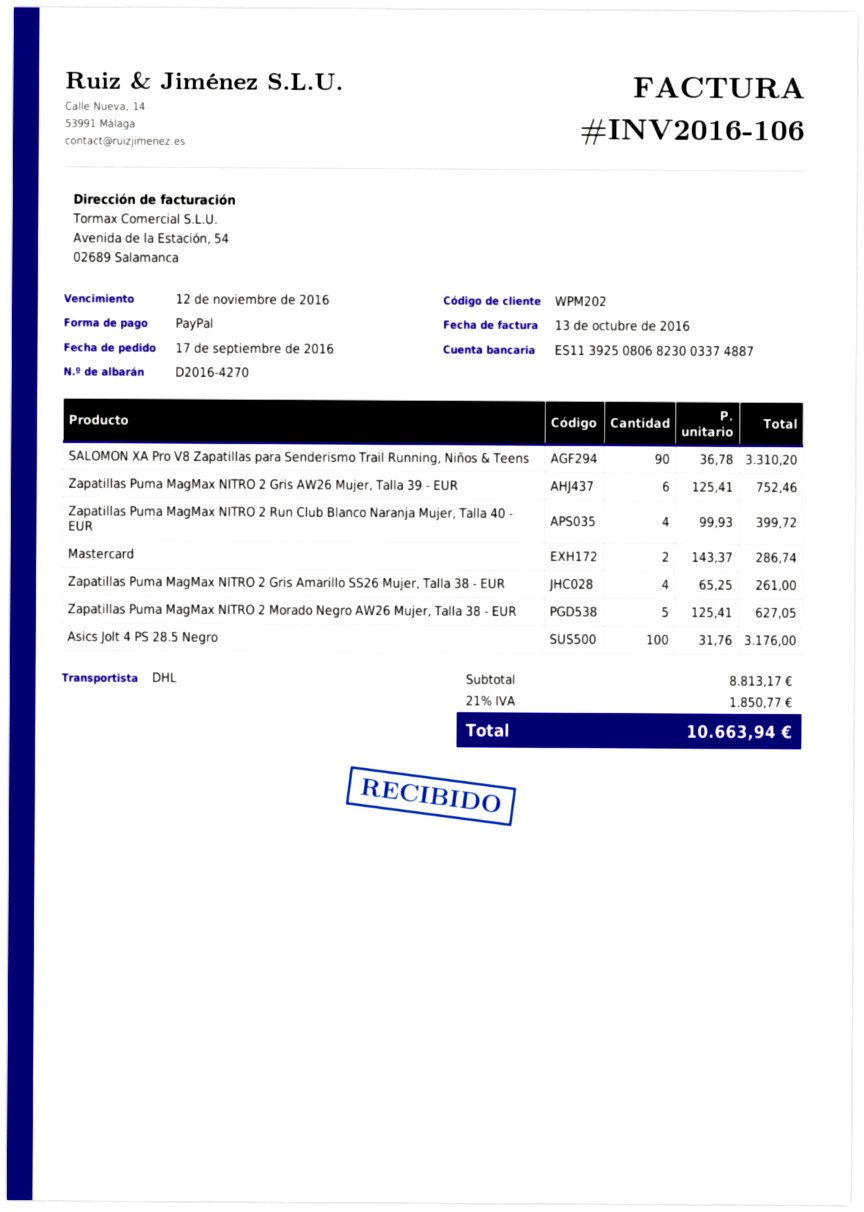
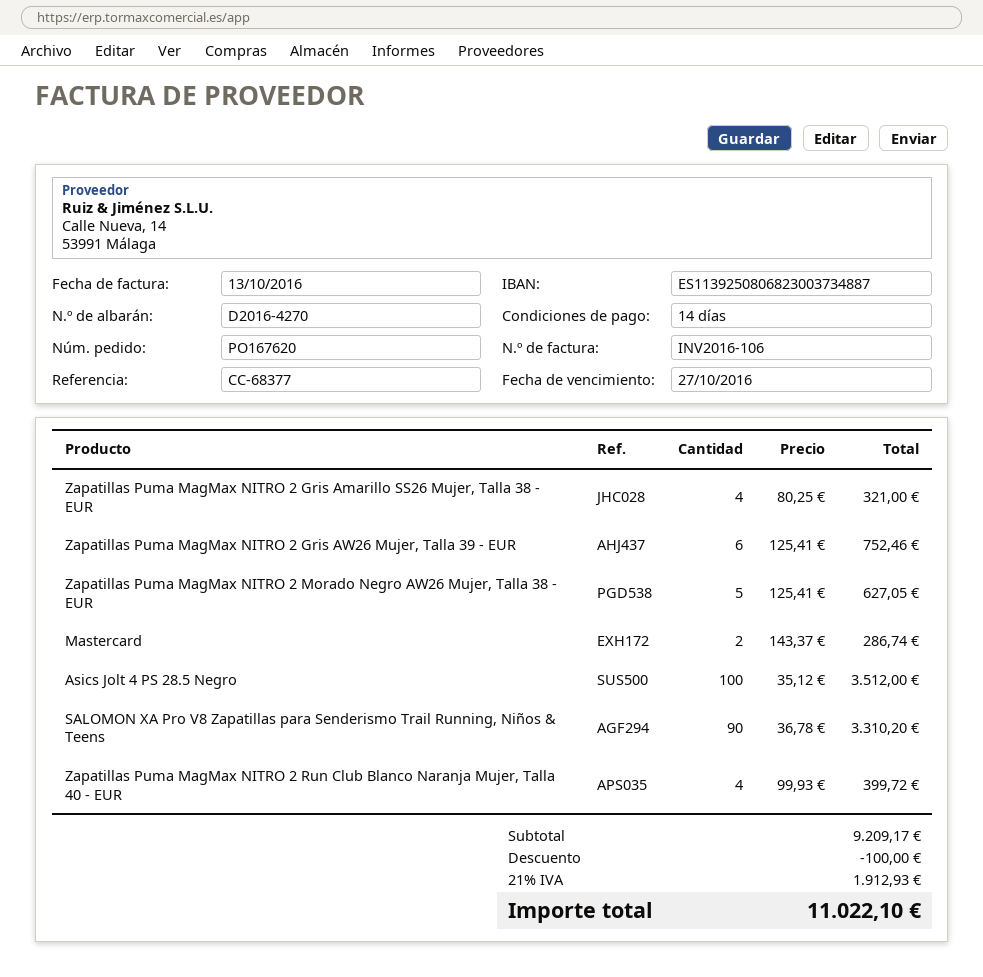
due date: 2016-11-12 -> 2016-10-27
bank account: ES1139250806823003374887 -> ES1139250806823003734887
Zapatillas Puma MagMax NITRO 2 Gris Amarillo SS26 Mujer, Talla 38 - EUR: 4 x 65.25 = 261.00 -> 4 x 80.25 = 321.00
Asics Jolt 4 PS 28.5 Negro: 100 x 31.76 = 3176.00 -> 100 x 35.12 = 3512.00
subtotal: 8813.17 -> 9209.17
discount: none -> 100.00
tax: 21% = 1850.77 -> 21% = 1912.93
total: 10663.94 -> 11022.10

